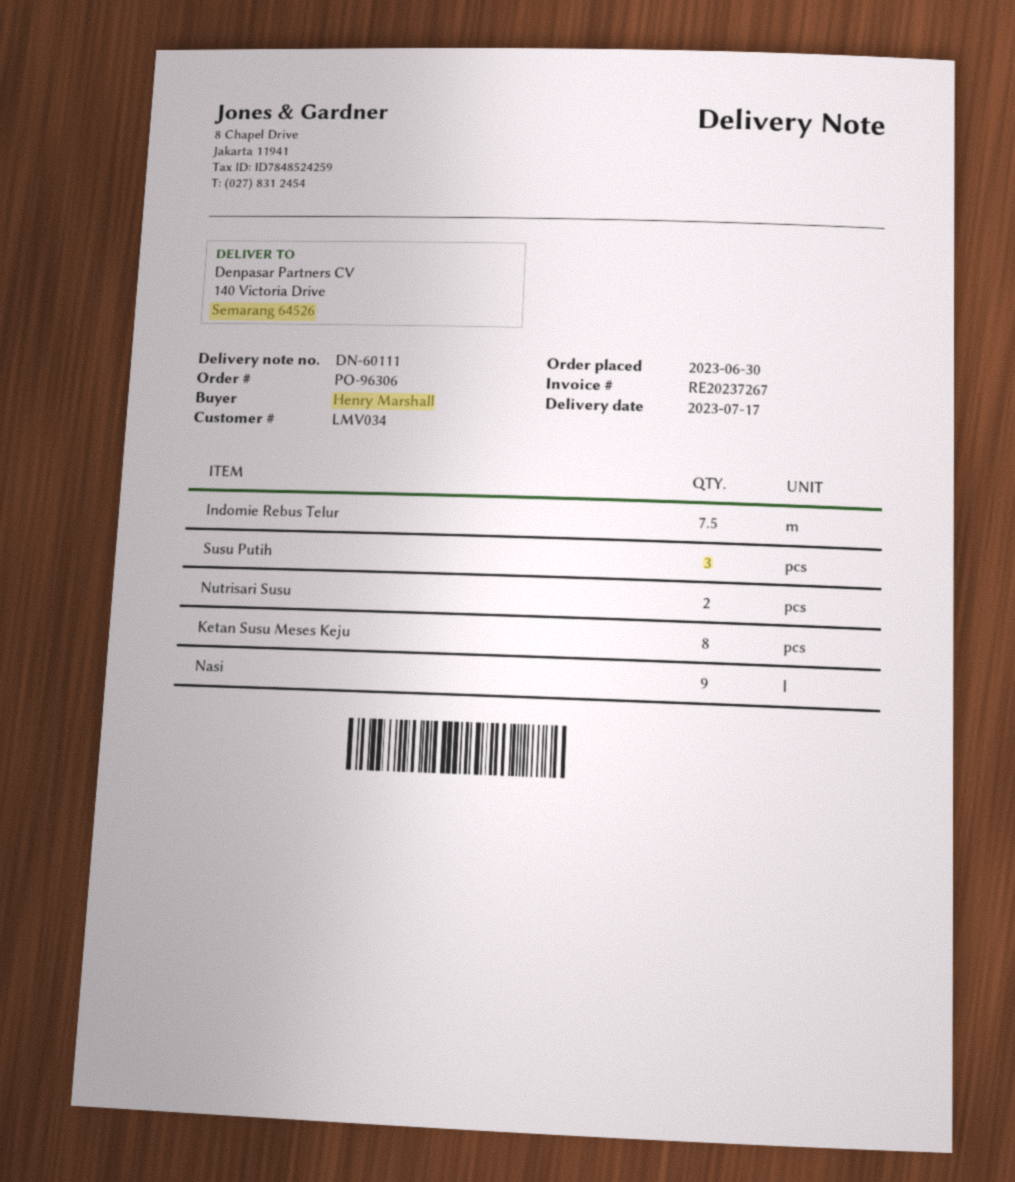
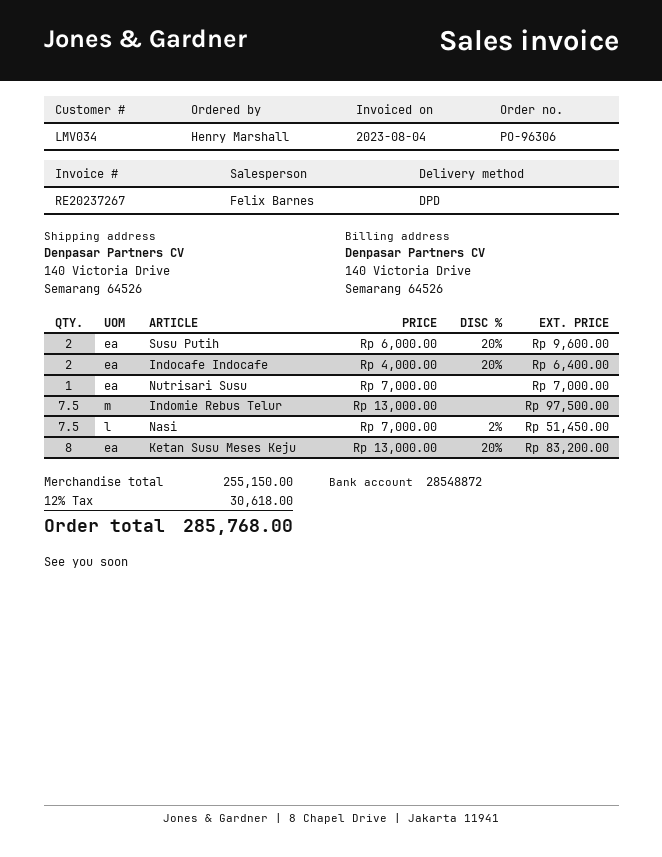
Susu Putih: 3 -> 2
Nutrisari Susu: 2 -> 1
Nasi: 9 -> 7.5
Indocafe Indocafe: none -> 2

